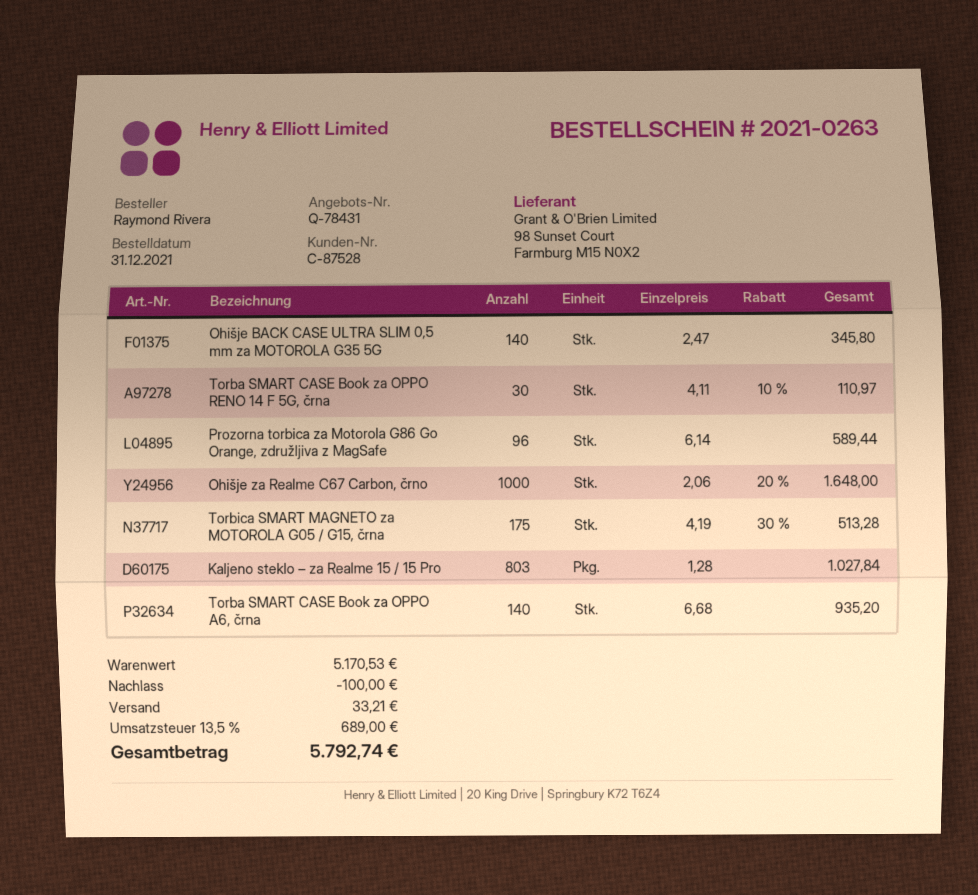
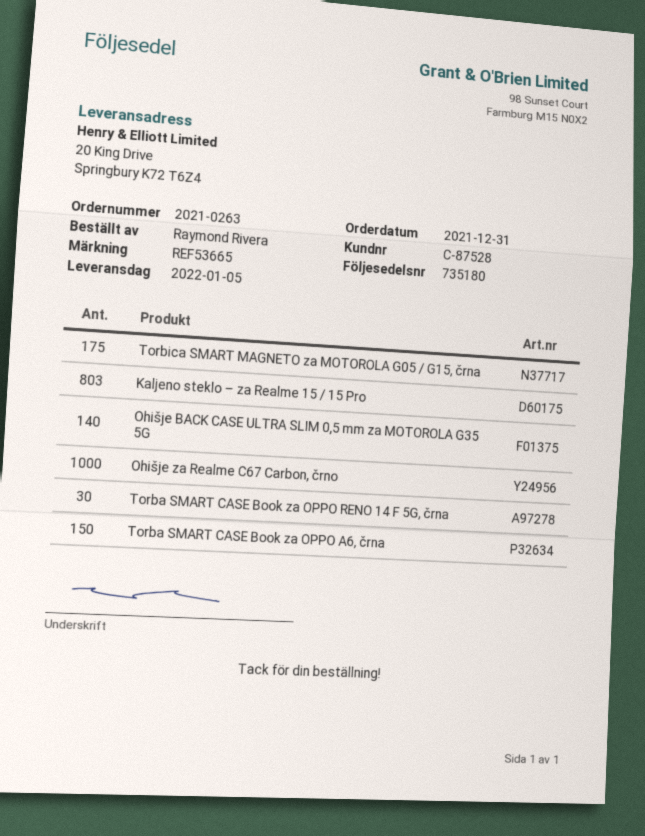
Prozorna torbica za Motorola G86 Go Orange, združljiva z MagSafe: 96 -> none
Torba SMART CASE Book za OPPO A6, črna: 140 -> 150

